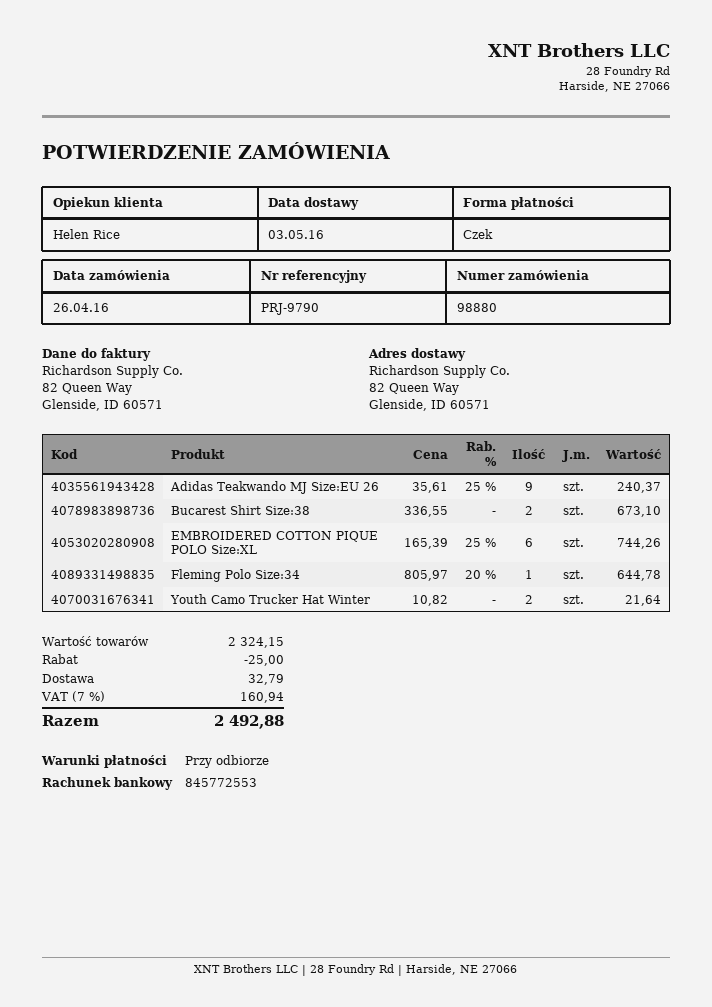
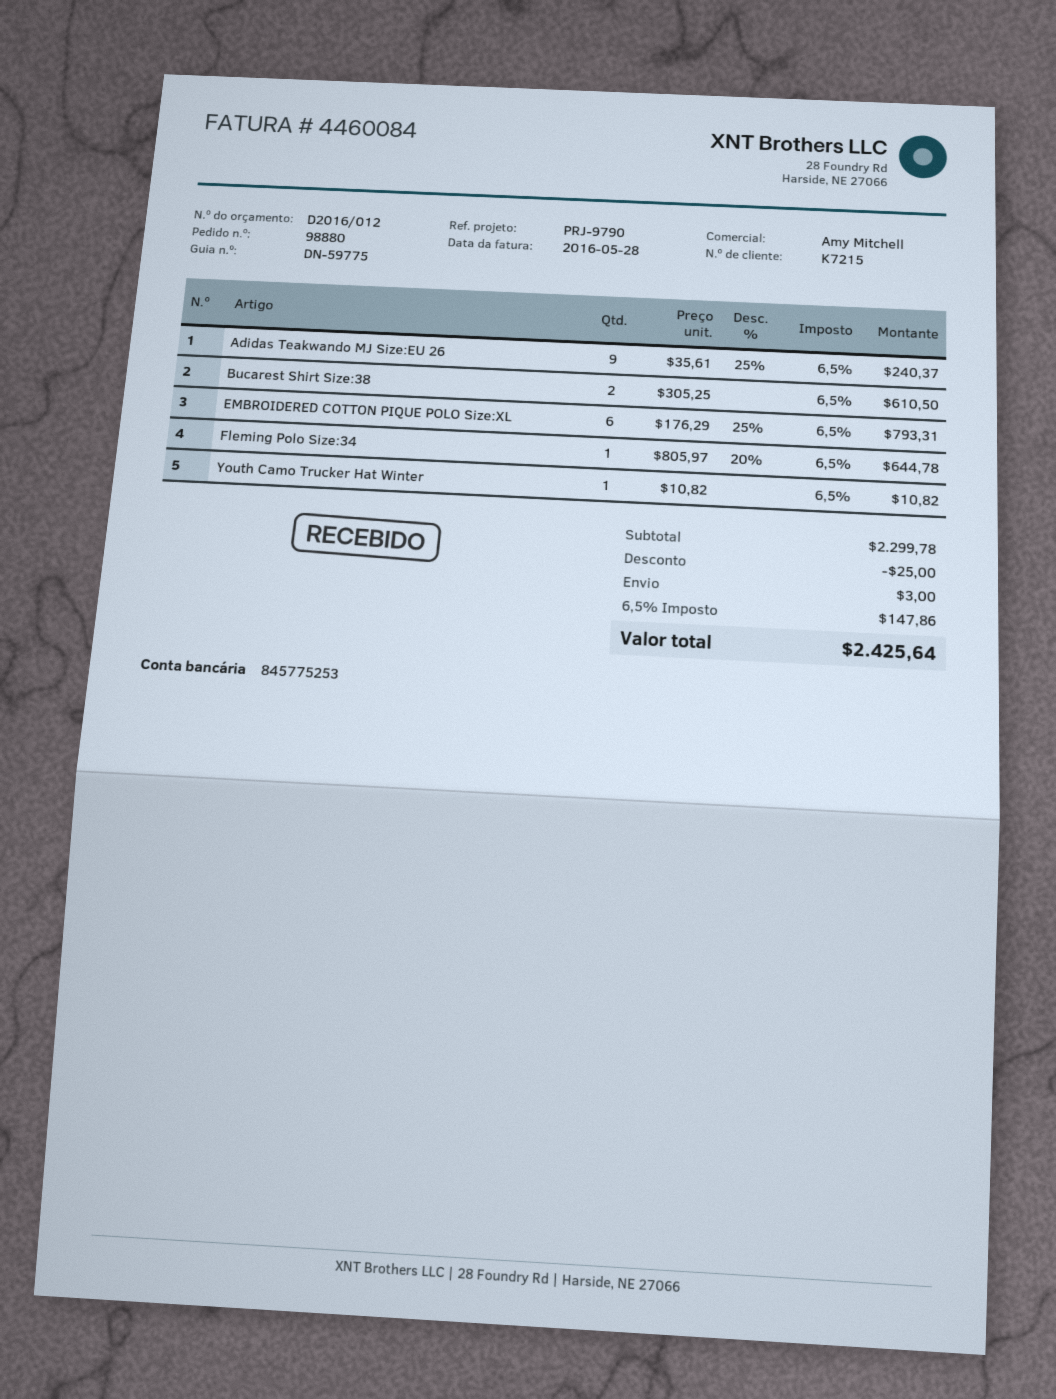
sales rep: Helen Rice -> Amy Mitchell
bank account: 845772553 -> 845775253
Bucarest Shirt Size:38: 2 x 336.55 = 673.10 -> 2 x 305.25 = 610.50
EMBROIDERED COTTON PIQUE POLO Size:XL: 6 x 165.39 - 25% = 744.26 -> 6 x 176.29 - 25% = 793.31
Youth Camo Trucker Hat Winter: 2 x 10.82 = 21.64 -> 1 x 10.82 = 10.82
subtotal: 2324.15 -> 2299.78
shipping: 32.79 -> 3.00
tax: 7% = 160.94 -> 6.5% = 147.86
total: 2492.88 -> 2425.64

